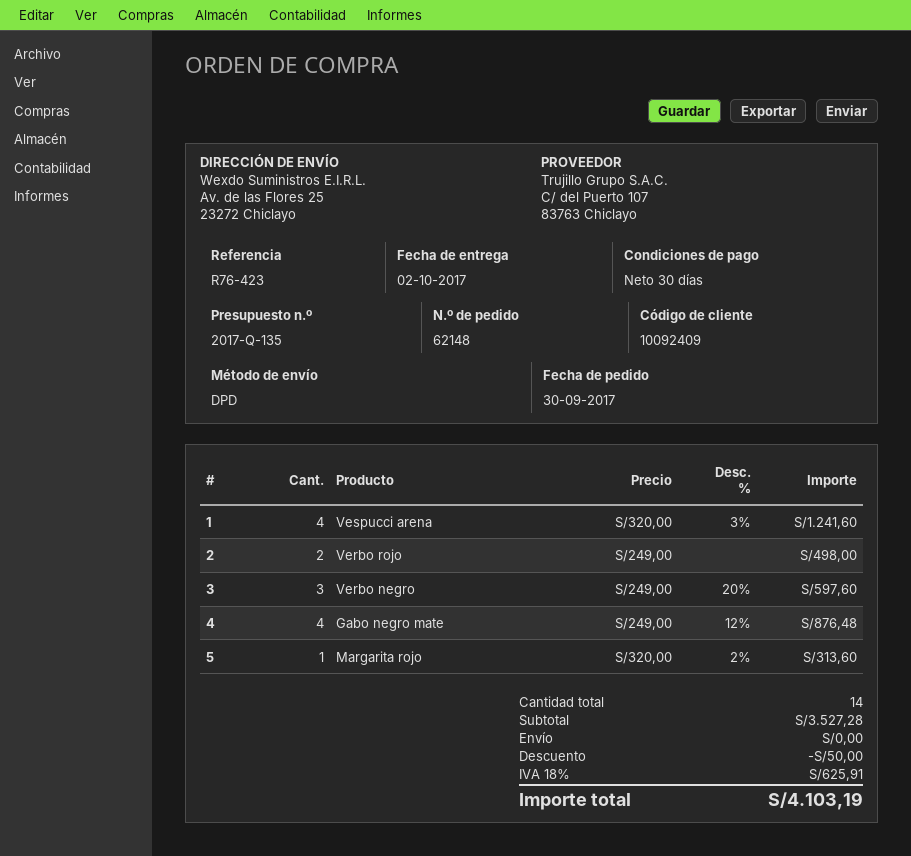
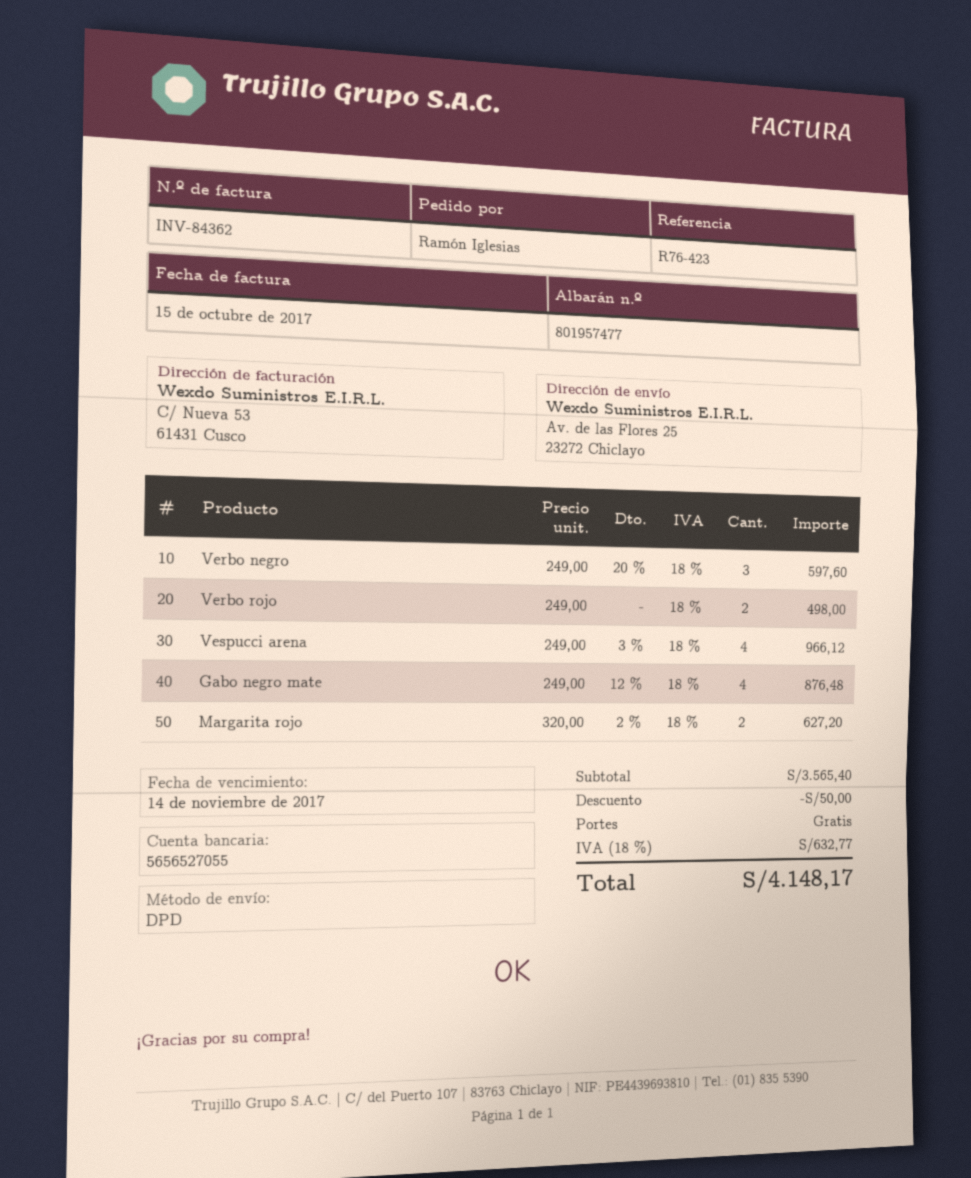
Vespucci arena: 4 x 320.00 - 3% = 1241.60 -> 4 x 249.00 - 3% = 966.12
Margarita rojo: 1 x 320.00 - 2% = 313.60 -> 2 x 320.00 - 2% = 627.20
subtotal: 3527.28 -> 3565.40
tax: 18% = 625.91 -> 18% = 632.77
total: 4103.19 -> 4148.17

